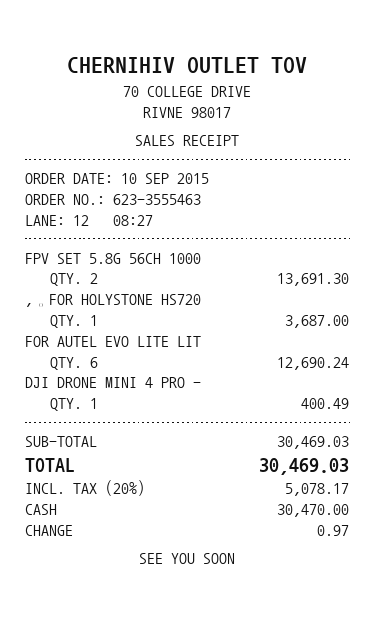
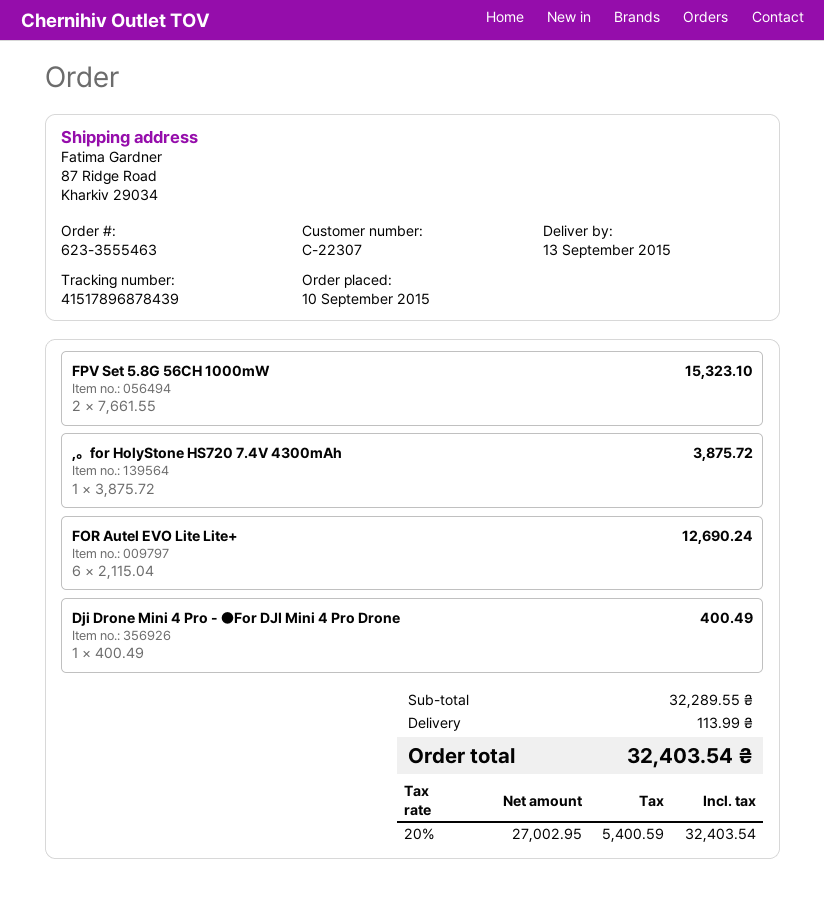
FPV SET 5.8G 56CH 1000: 2 for 13691.30 -> 2 for 15323.10
,。FOR HOLYSTONE HS720: 1 for 3687.00 -> 1 for 3875.72
subtotal: 30469.03 -> 32289.55
shipping: none -> 113.99
tax: 20% = 5078.17 -> 20% = 5400.59
total: 30469.03 -> 32403.54

